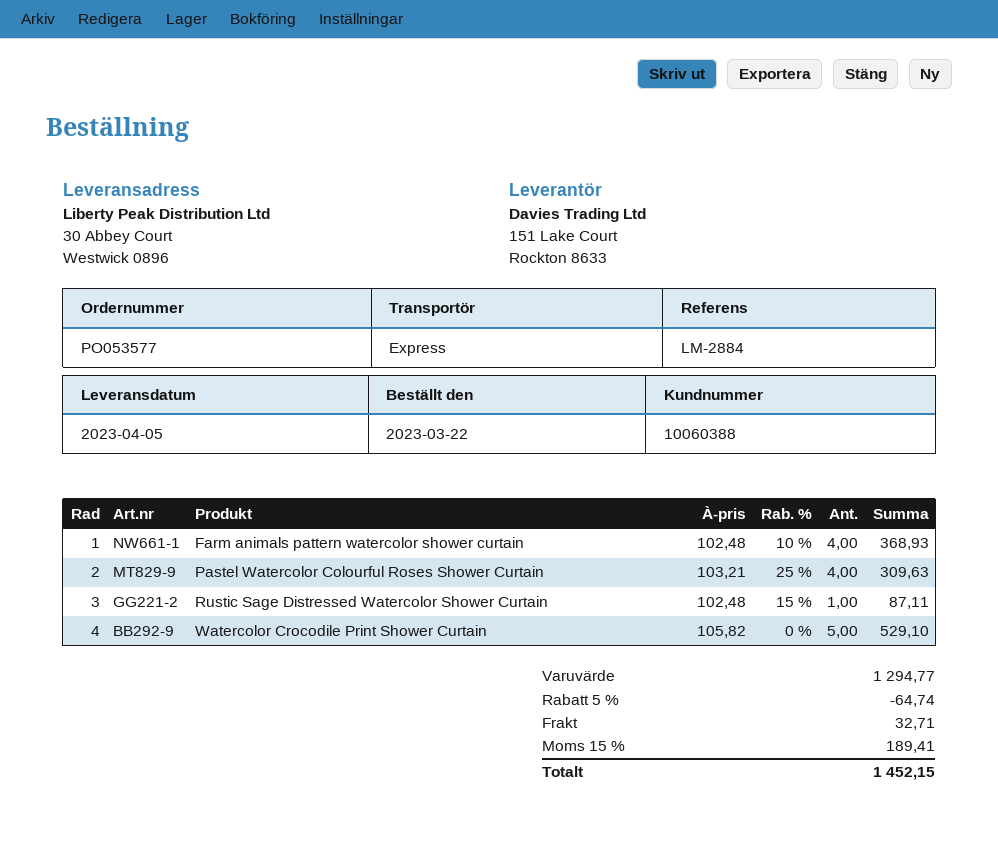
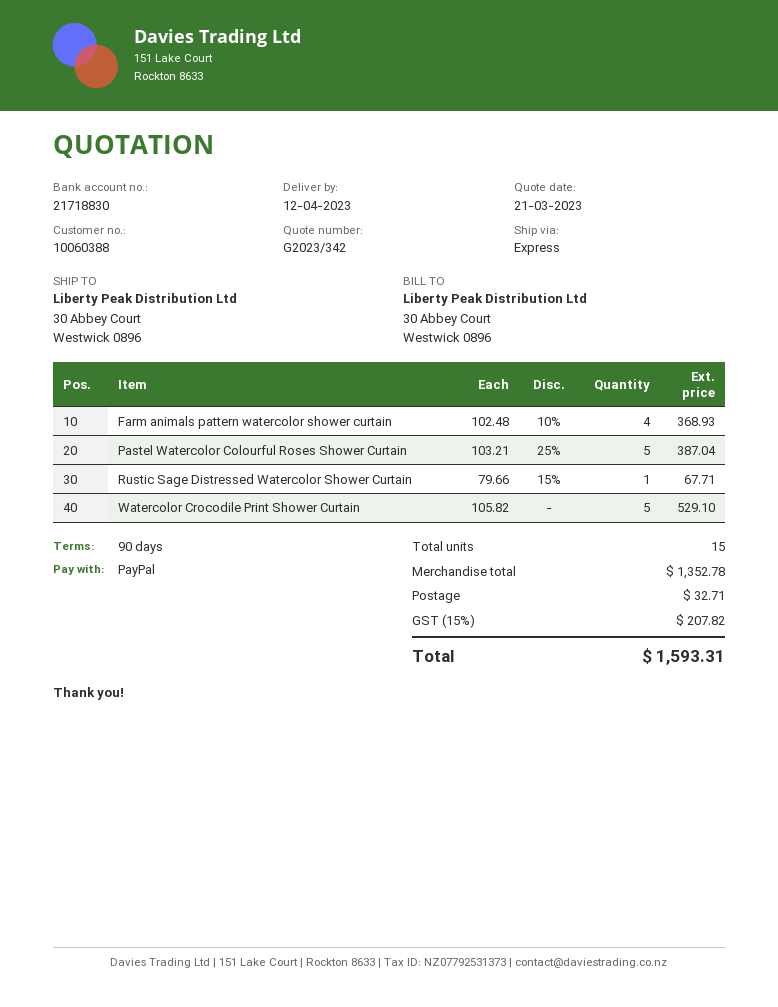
delivery date: 2023-04-05 -> 2023-04-12
Pastel Watercolor Colourful Roses Shower Curtain: 4 x 103.21 - 25% = 309.63 -> 5 x 103.21 - 25% = 387.04
Rustic Sage Distressed Watercolor Shower Curtain: 1 x 102.48 - 15% = 87.11 -> 1 x 79.66 - 15% = 67.71
subtotal: 1294.77 -> 1352.78
discount: 5% = 64.74 -> none
tax: 15% = 189.41 -> 15% = 207.82
total: 1452.15 -> 1593.31

